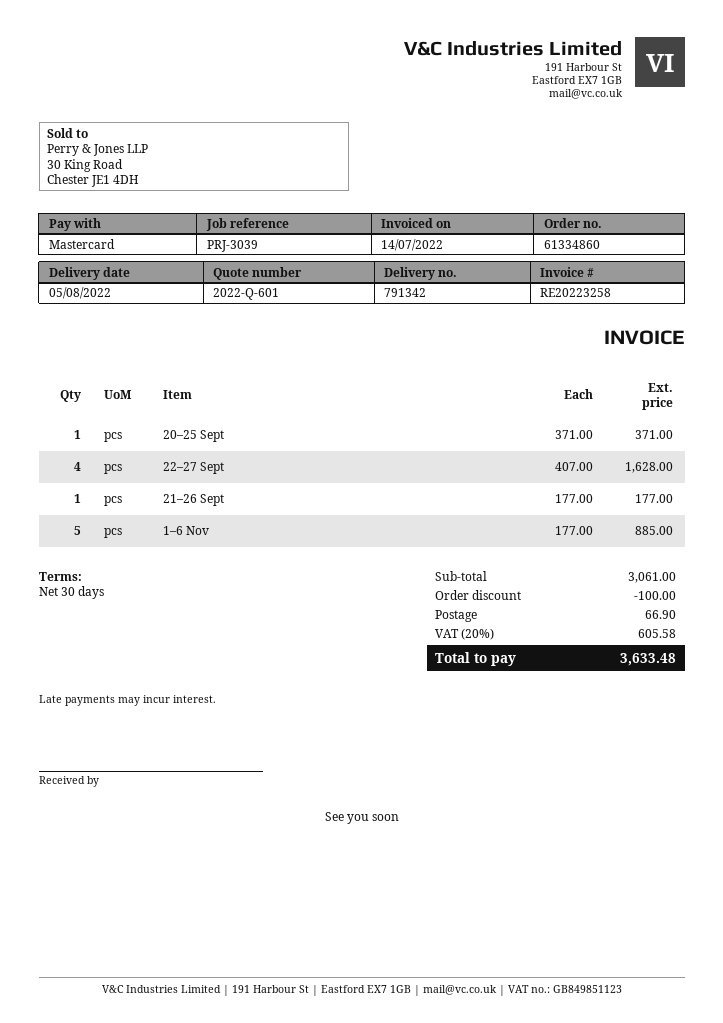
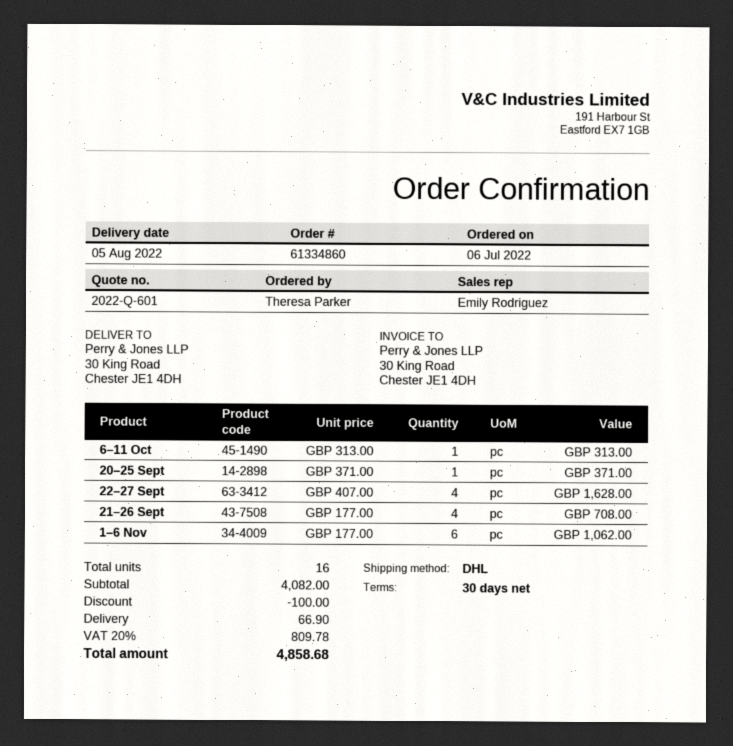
21–26 Sept: 1 x 177.00 = 177.00 -> 4 x 177.00 = 708.00
1–6 Nov: 5 x 177.00 = 885.00 -> 6 x 177.00 = 1062.00
6–11 Oct: none -> 1 x 313.00 = 313.00
subtotal: 3061.00 -> 4082.00
tax: 20% = 605.58 -> 20% = 809.78
total: 3633.48 -> 4858.68

